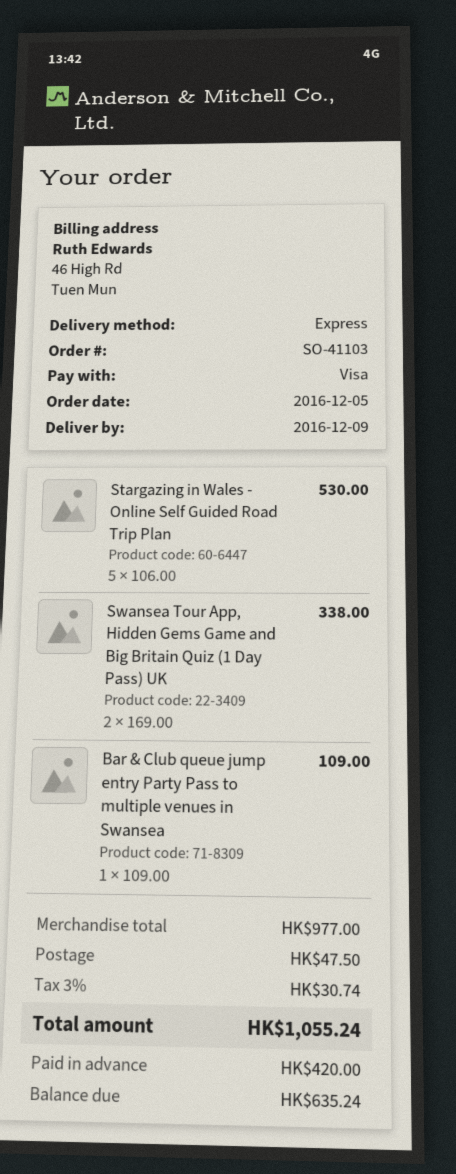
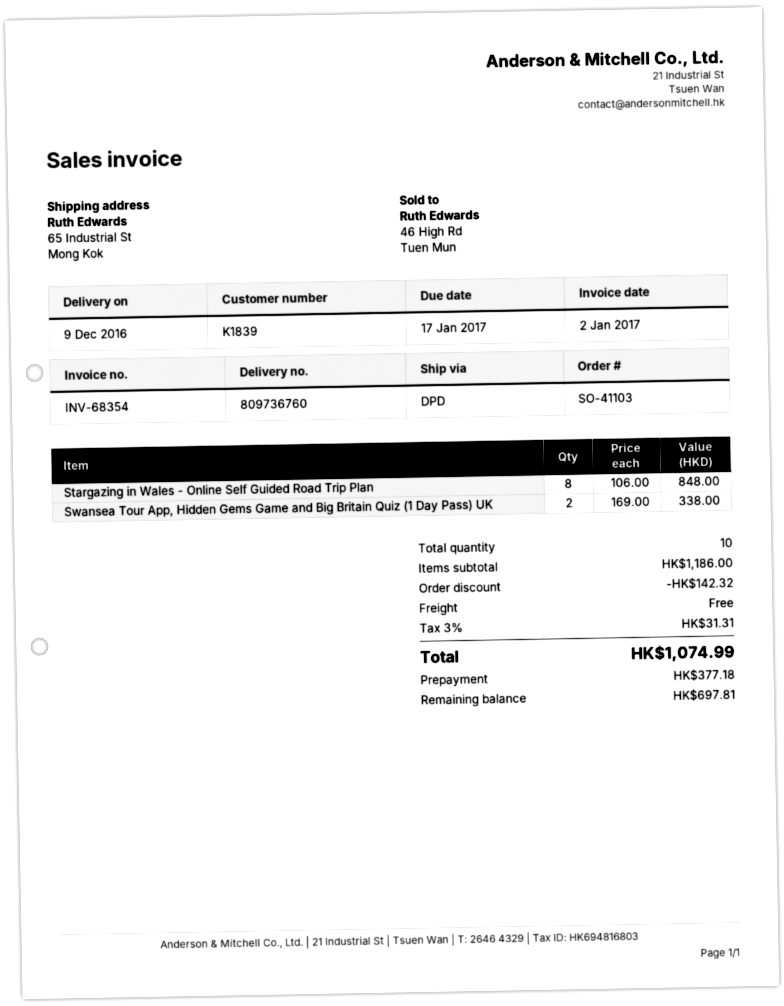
shipping method: express -> DPD
Stargazing in Wales - Online Self Guided Road Trip Plan: 5 x 106.00 = 530.00 -> 8 x 106.00 = 848.00
Bar & Club queue jump entry Party Pass to multiple venues in Swansea: 1 x 109.00 = 109.00 -> none
subtotal: 977.00 -> 1186.00
discount: none -> 142.32
shipping: 47.50 -> 0.00
tax: 3% = 30.74 -> 3% = 31.31
total: 1055.24 -> 1074.99
deposit: 420.00 -> 377.18
balance: 635.24 -> 697.81

